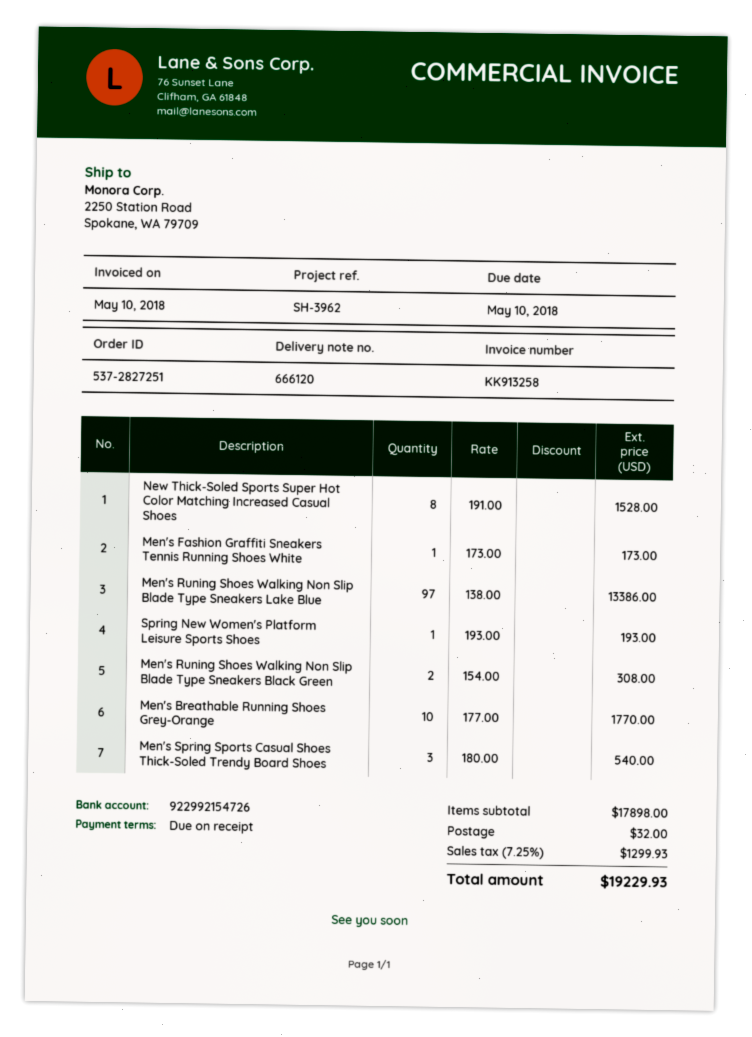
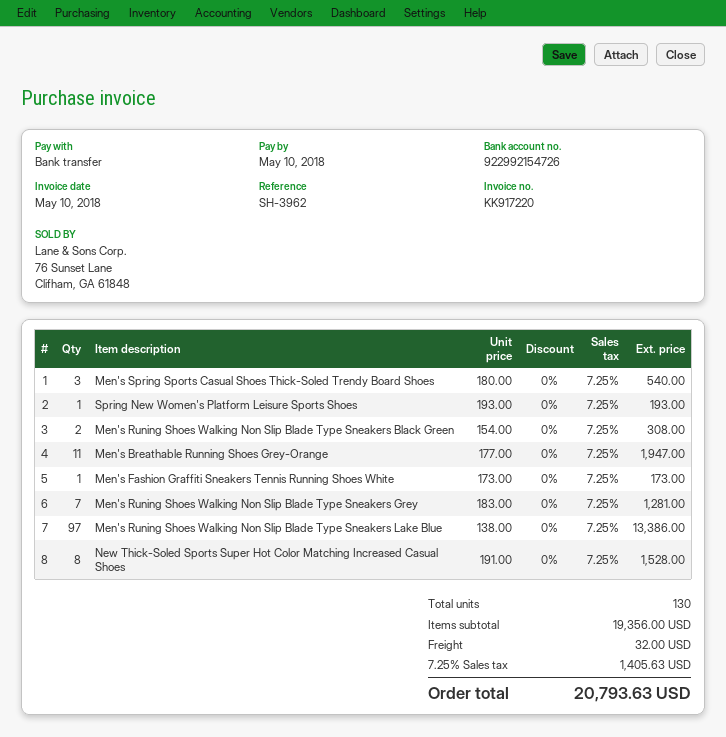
invoice number: KK913258 -> KK917220
Men's Breathable Running Shoes Grey-Orange: 10 x 177.00 = 1770.00 -> 11 x 177.00 = 1947.00
Men's Runing Shoes Walking Non Slip Blade Type Sneakers Grey: none -> 7 x 183.00 = 1281.00
subtotal: 17898.00 -> 19356.00
tax: 7.25% = 1299.93 -> 7.25% = 1405.63
total: 19229.93 -> 20793.63

